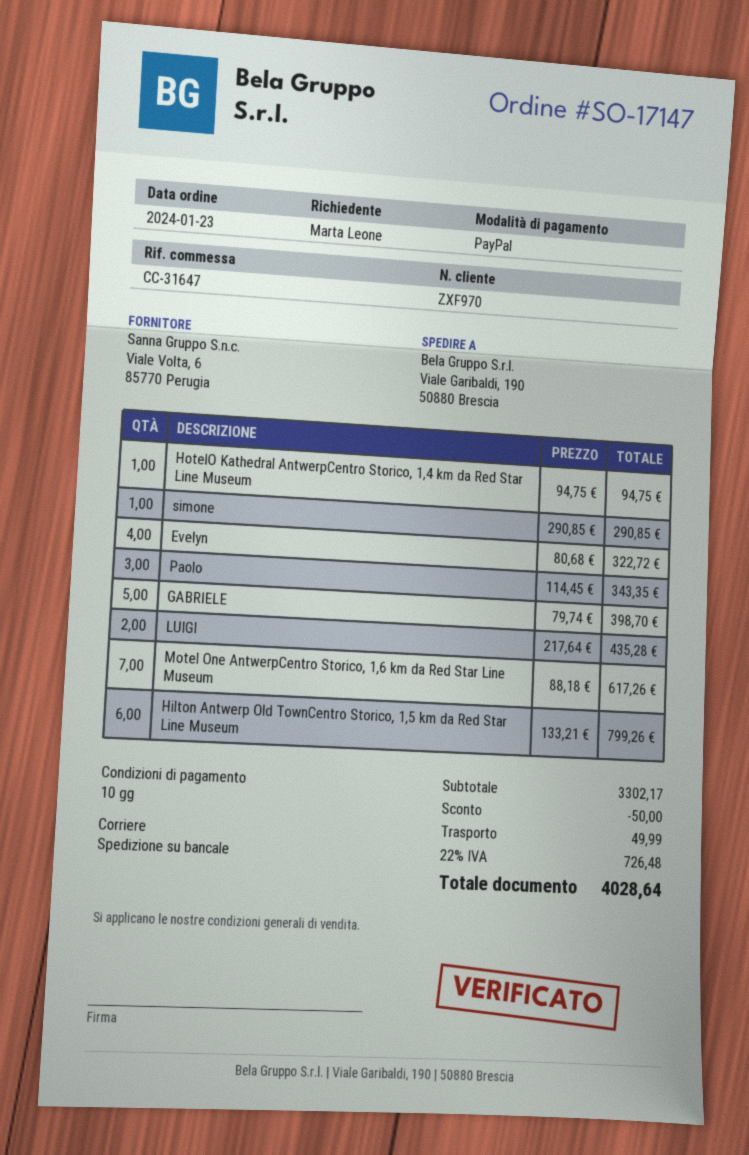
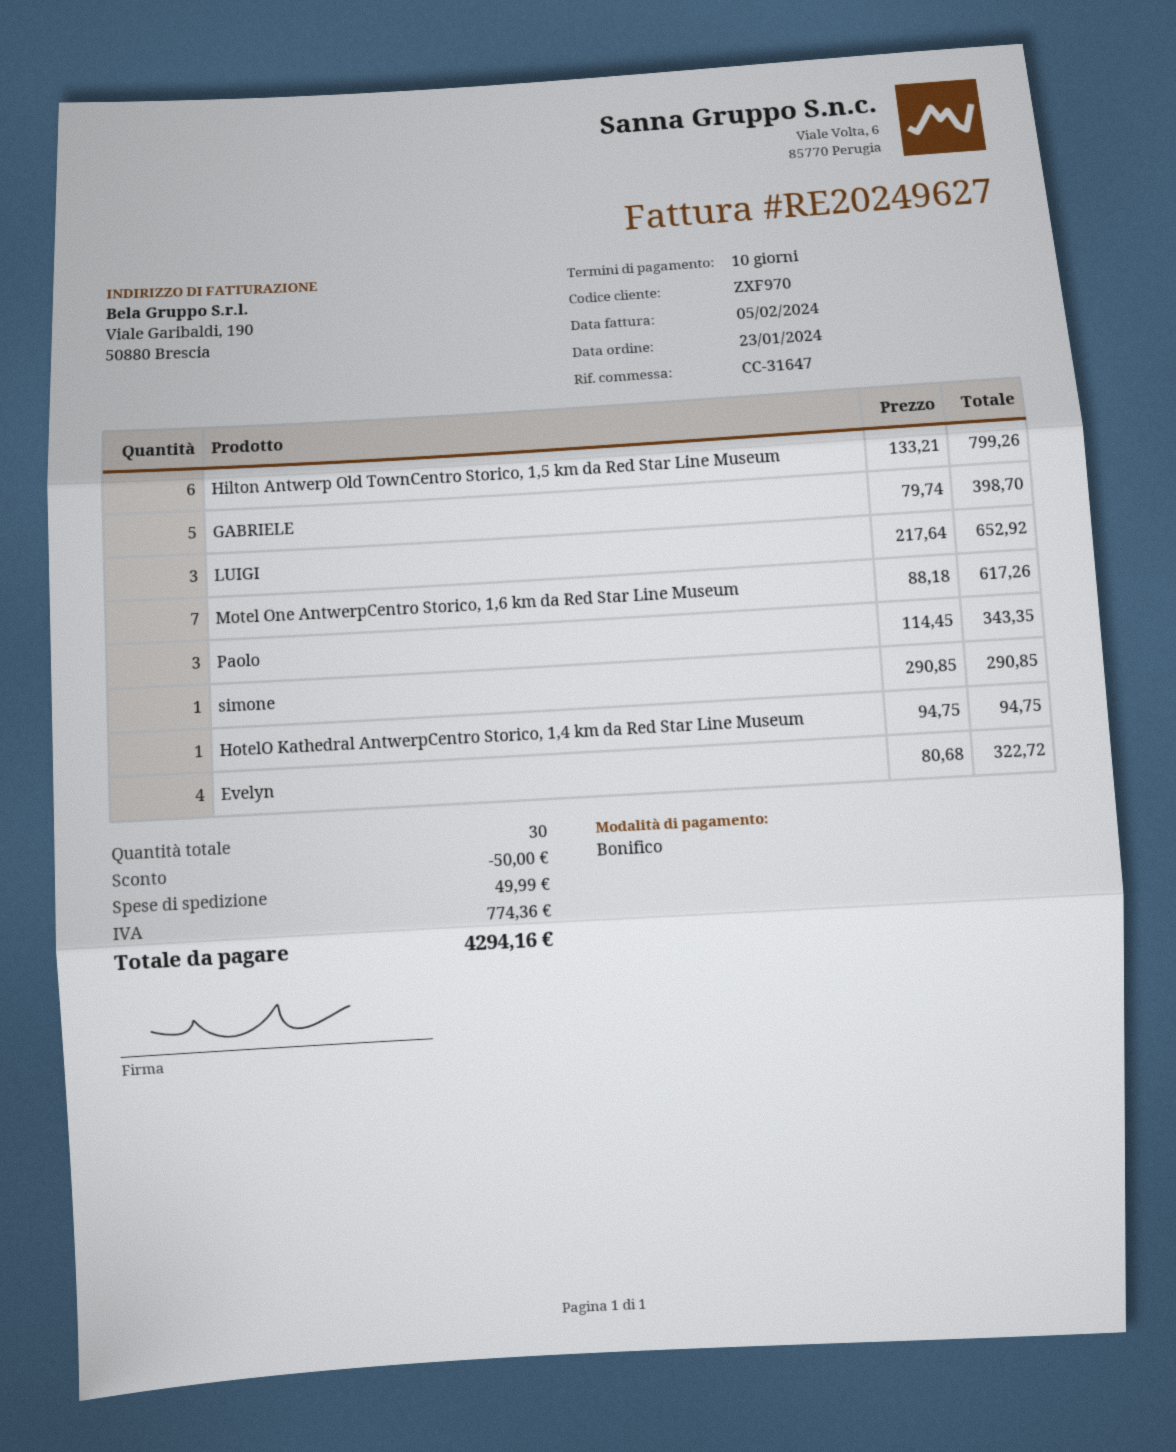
payment method: PayPal -> bank transfer
LUIGI: 2 x 217.64 = 435.28 -> 3 x 217.64 = 652.92
tax: 726.48 -> 774.36
total: 4028.64 -> 4294.16

